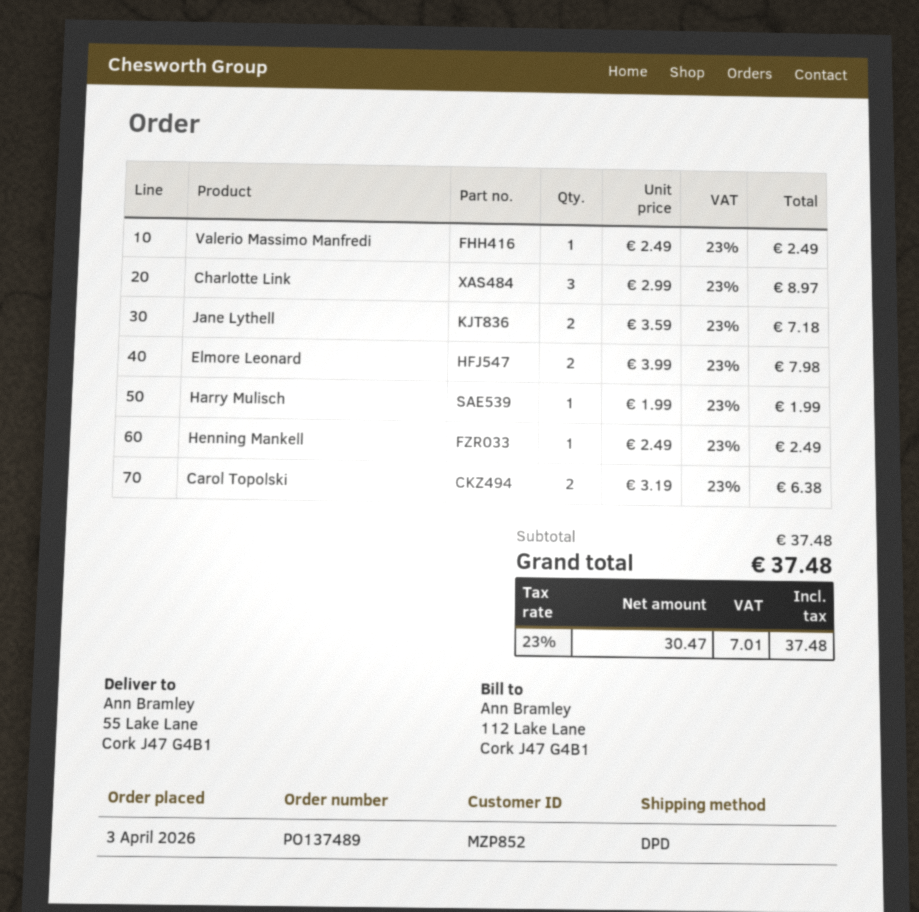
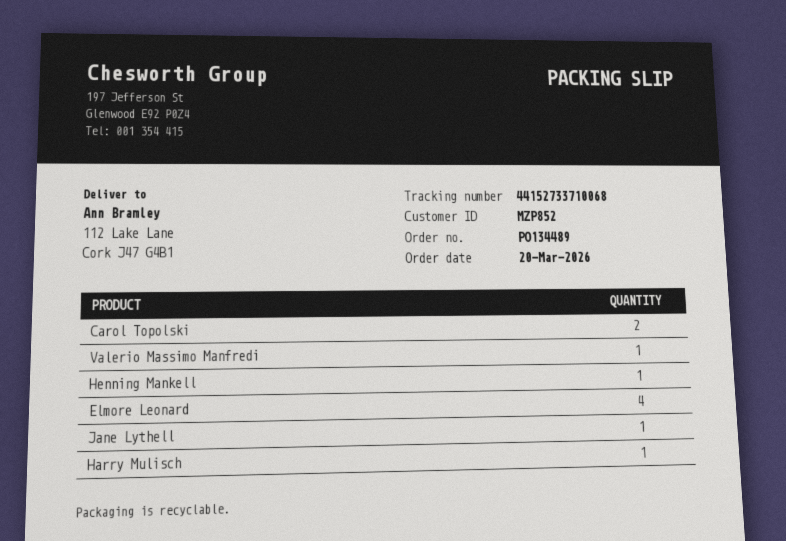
order number: PO137489 -> PO134489
order date: 2026-04-03 -> 2026-03-20
ship to: 55 Lake Lane, Cork J47 G4B1 -> 112 Lake Lane, Cork J47 G4B1
Charlotte Link: 3 -> none
Jane Lythell: 2 -> 1
Elmore Leonard: 2 -> 4

